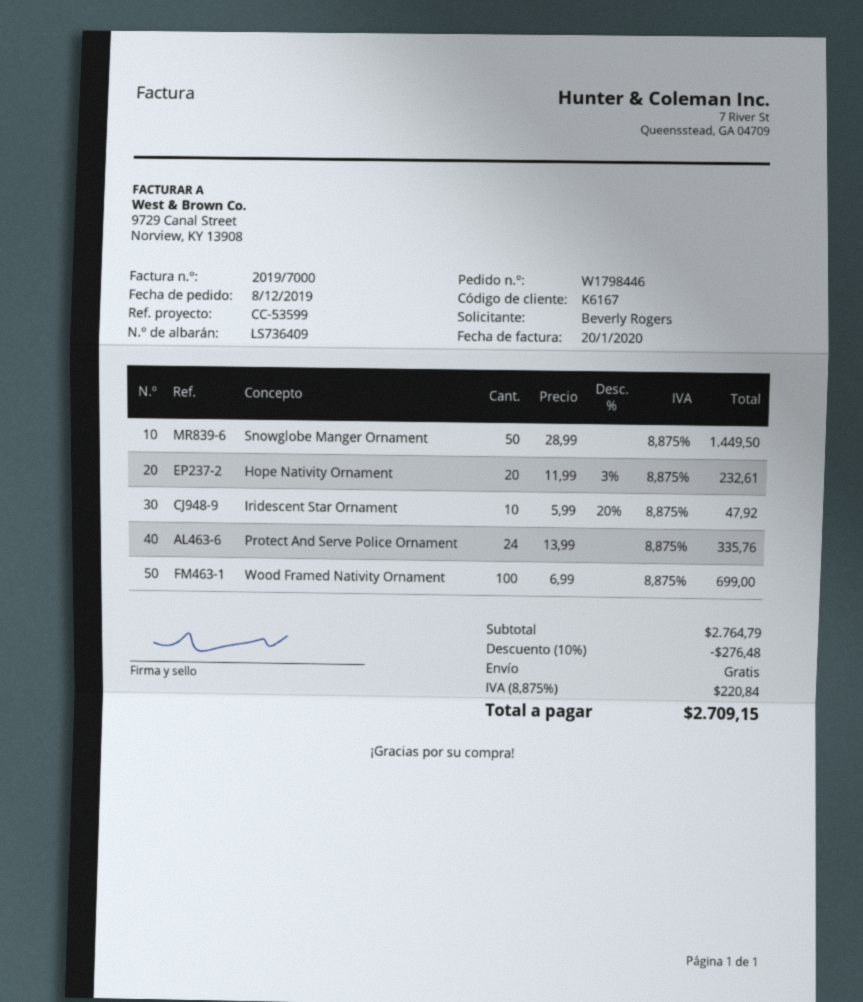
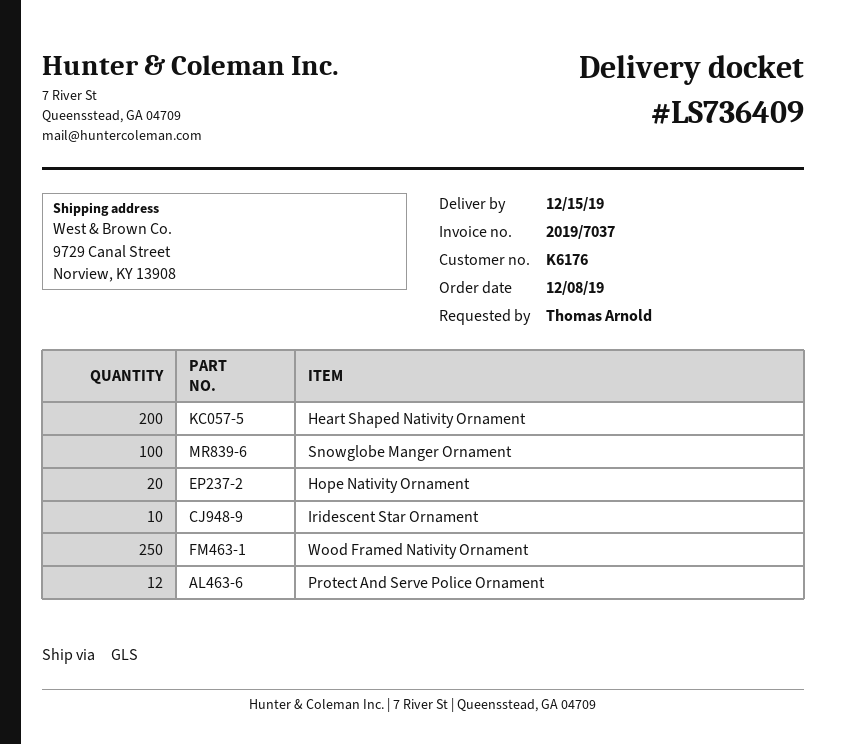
invoice number: 2019/7000 -> 2019/7037
customer number: K6167 -> K6176
ordered by: Beverly Rogers -> Thomas Arnold
Snowglobe Manger Ornament: 50 -> 100
Protect And Serve Police Ornament: 24 -> 12
Wood Framed Nativity Ornament: 100 -> 250
Heart Shaped Nativity Ornament: none -> 200

